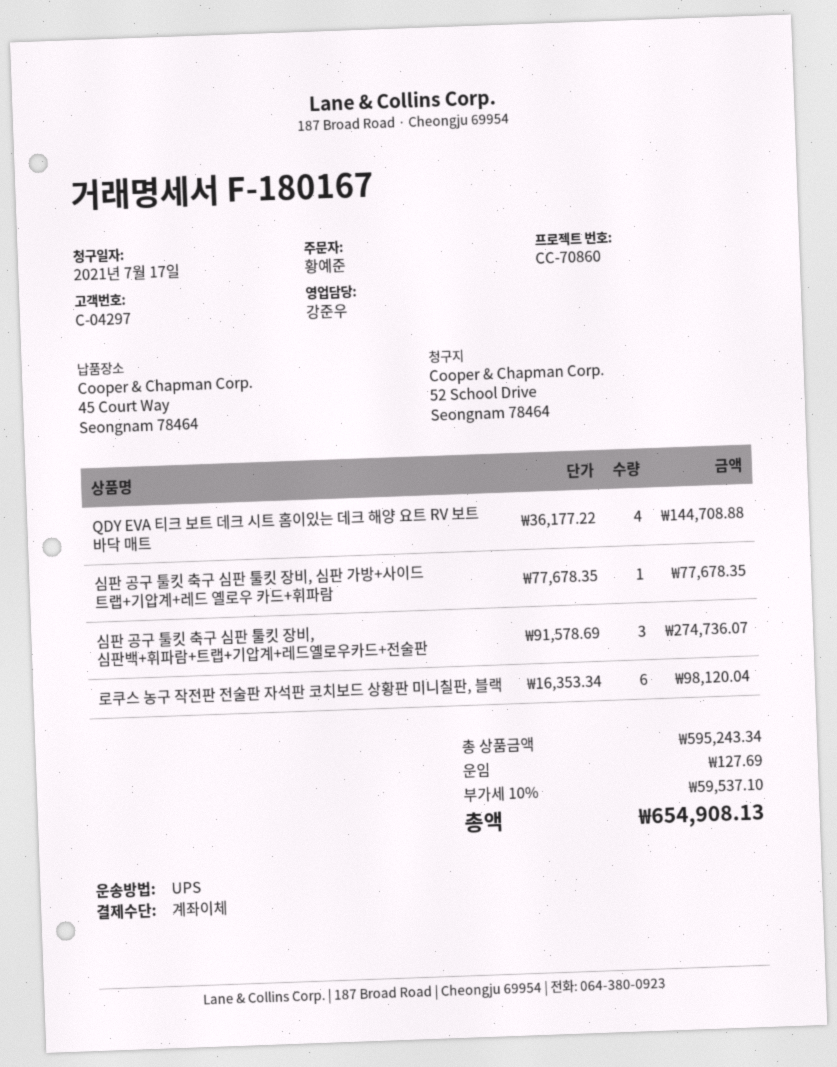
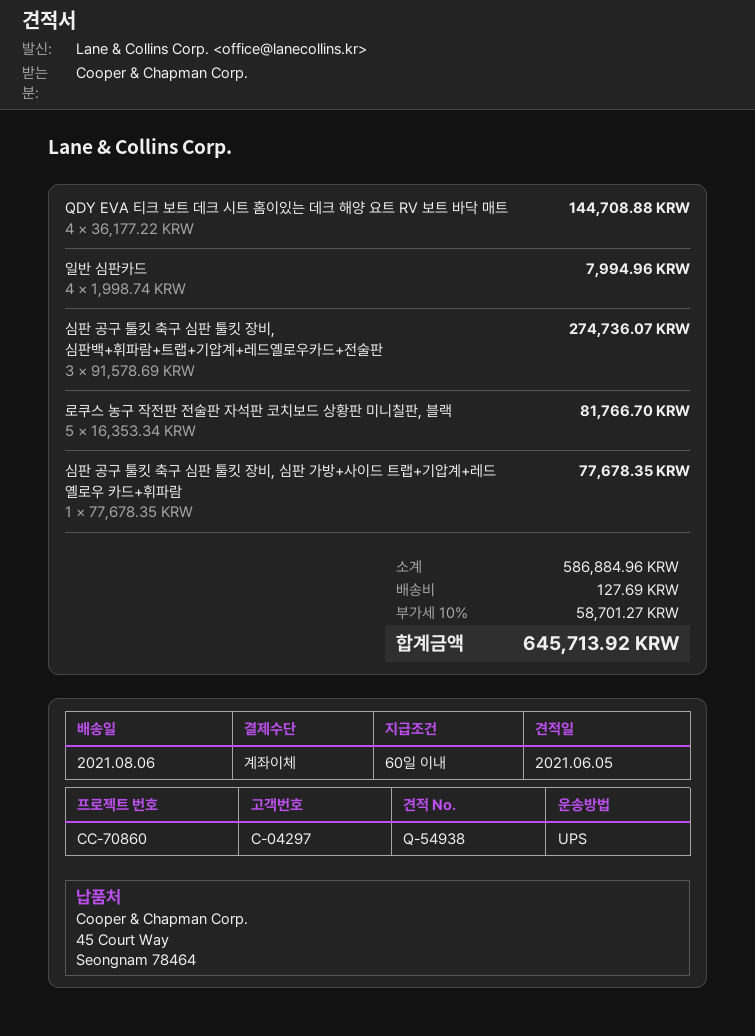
로쿠스 농구 작전판 전술판 자석판 코치보드 상황판 미니칠판, 블랙: 6 x 16353.34 = 98120.04 -> 5 x 16353.34 = 81766.70
일반 심판카드: none -> 4 x 1998.74 = 7994.96
subtotal: 595243.34 -> 586884.96
tax: 10% = 59537.10 -> 10% = 58701.27
total: 654908.13 -> 645713.92

